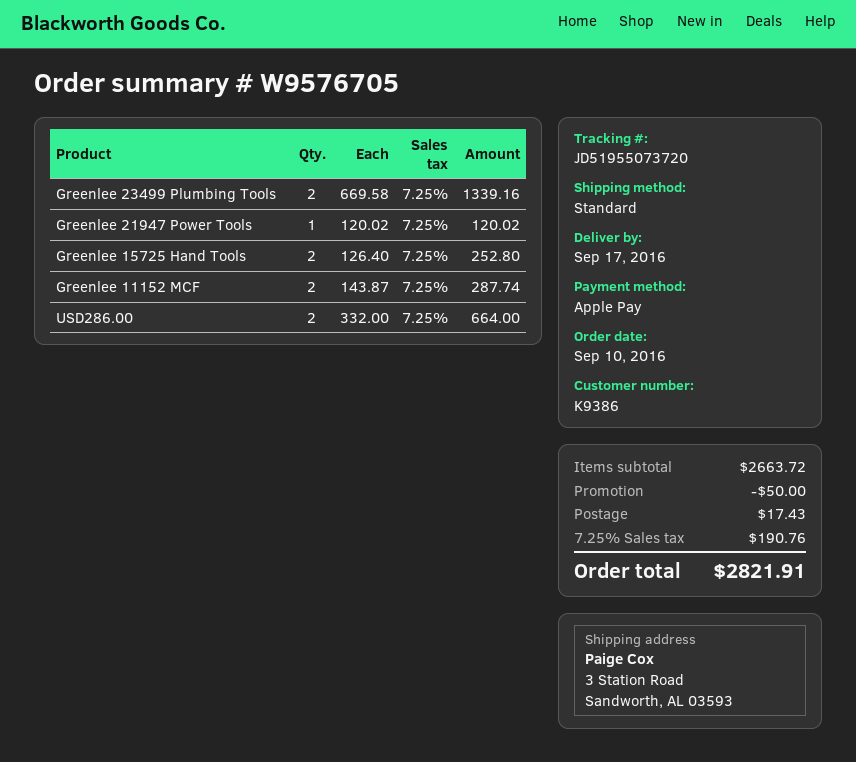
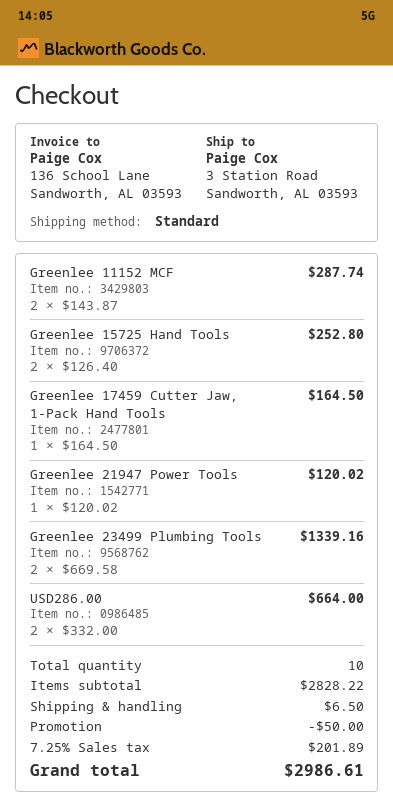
Greenlee 17459 Cutter Jaw, 1-Pack Hand Tools: none -> 1 x 164.50 = 164.50
subtotal: 2663.72 -> 2828.22
shipping: 17.43 -> 6.50
tax: 7.25% = 190.76 -> 7.25% = 201.89
total: 2821.91 -> 2986.61

